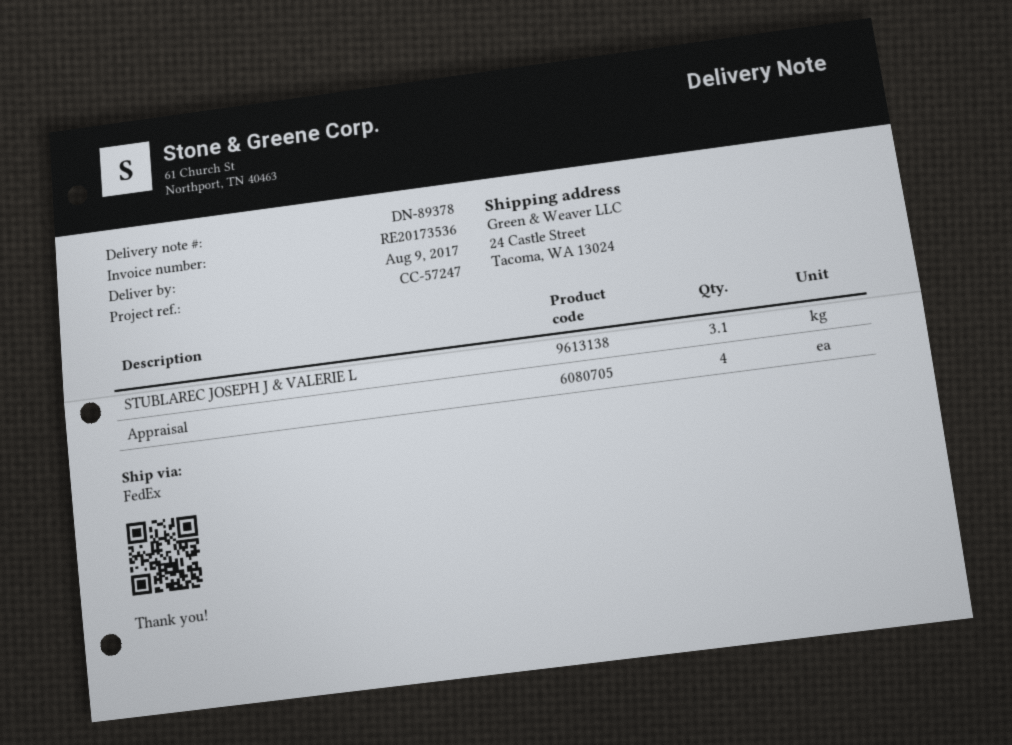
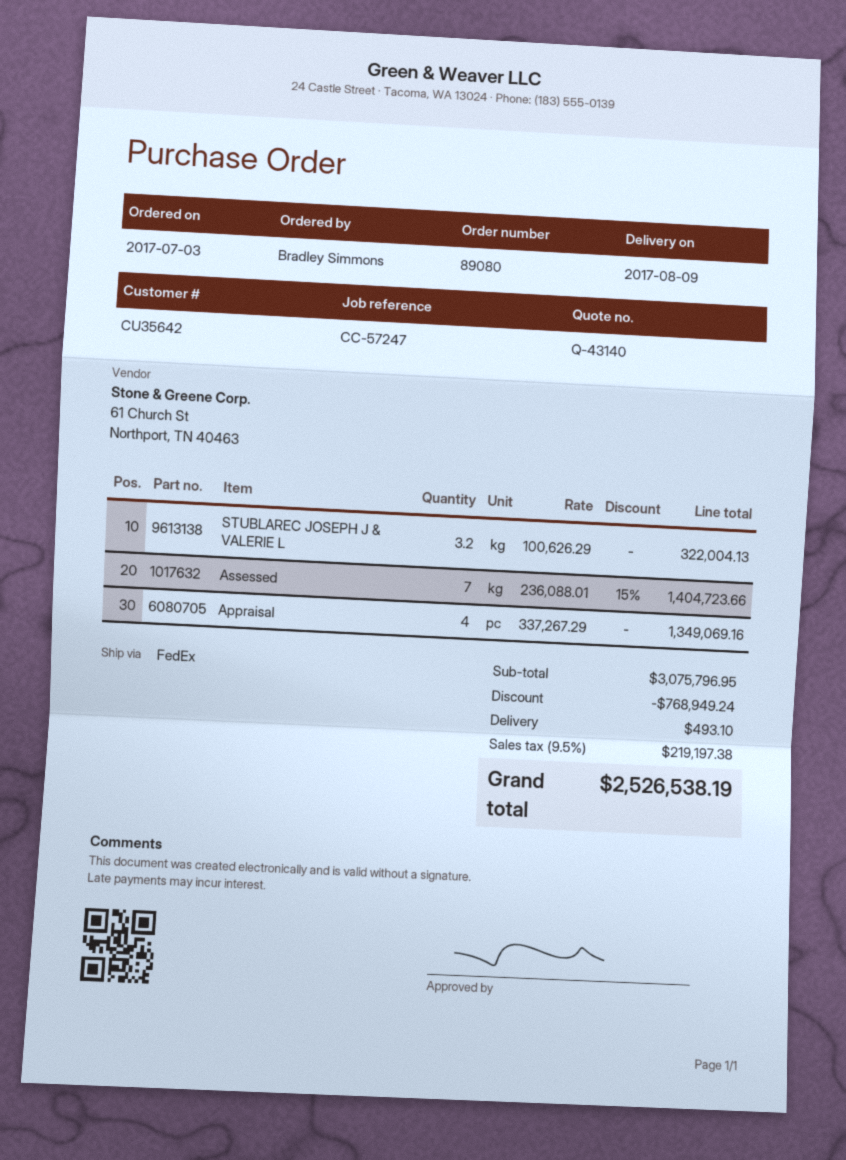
STUBLAREC JOSEPH J & VALERIE L: 3.1 -> 3.2
Assessed: none -> 7

